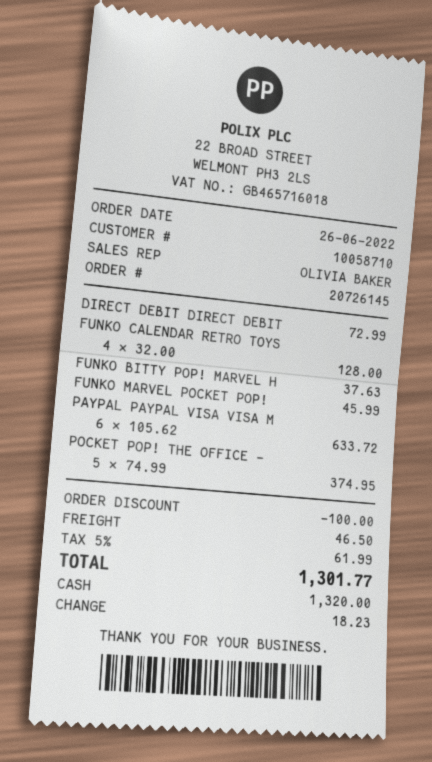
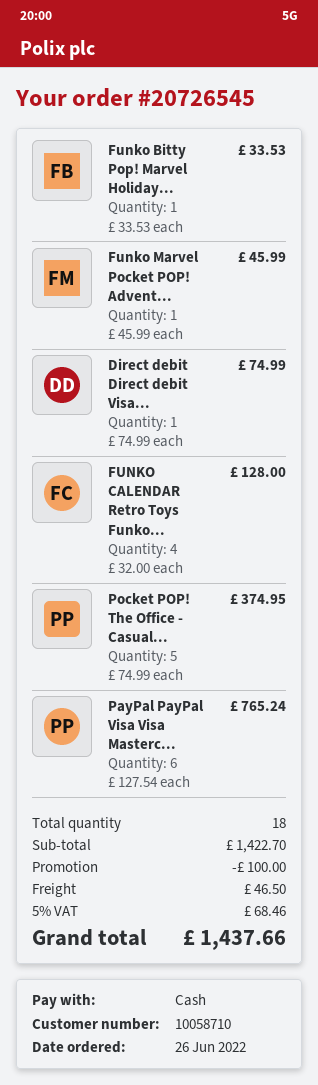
order number: 20726145 -> 20726545
DIRECT DEBIT DIRECT DEBIT: 1 x 72.99 = 72.99 -> 1 x 74.99 = 74.99
FUNKO BITTY POP! MARVEL H: 1 x 37.63 = 37.63 -> 1 x 33.53 = 33.53
PAYPAL PAYPAL VISA VISA M: 6 x 105.62 = 633.72 -> 6 x 127.54 = 765.24
tax: 5% = 61.99 -> 5% = 68.46
total: 1301.77 -> 1437.66

